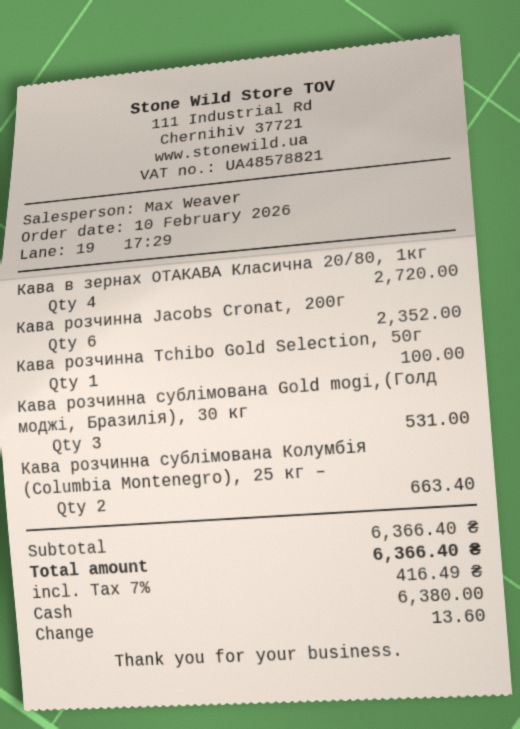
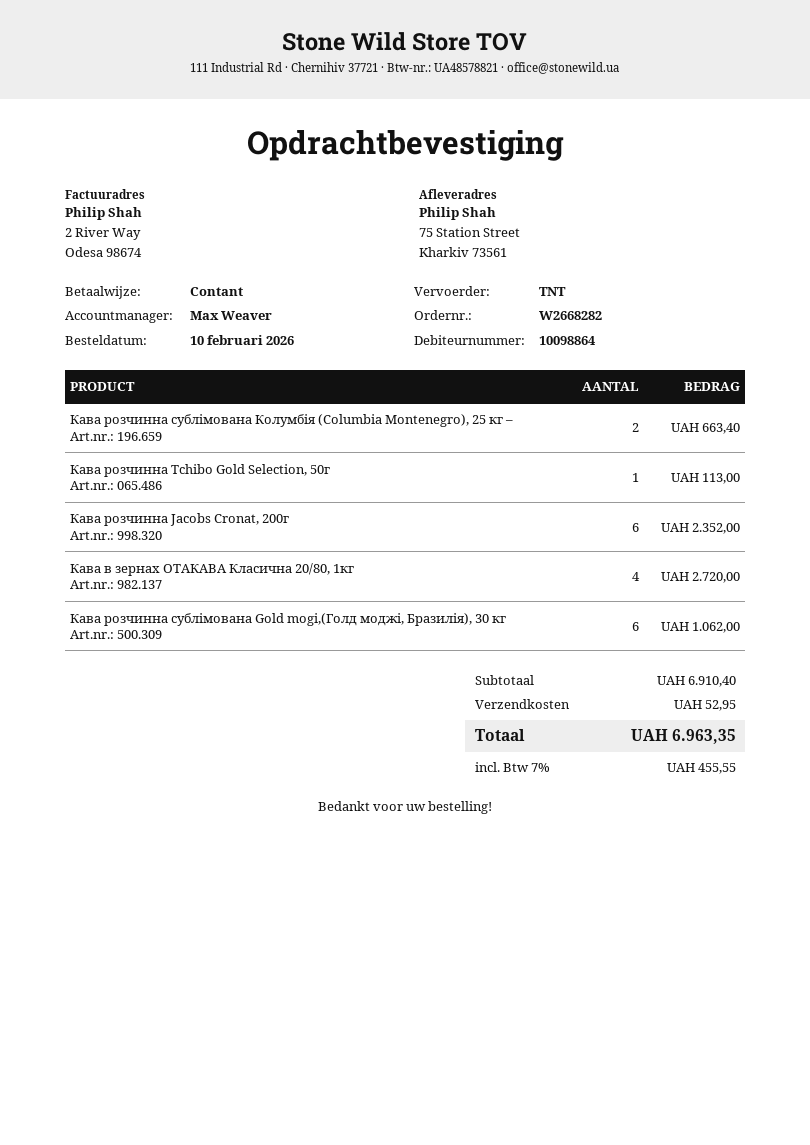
Кава розчинна Tchibo Gold Selection, 50г: 1 for 100.00 -> 1 for 113.00
Кава розчинна сублімована Gold mogi,(Голд моджі, Бразилія), 30 кг: 3 for 531.00 -> 6 for 1062.00
subtotal: 6366.40 -> 6910.40
shipping: none -> 52.95
tax: 7% = 416.49 -> 7% = 455.55
total: 6366.40 -> 6963.35

